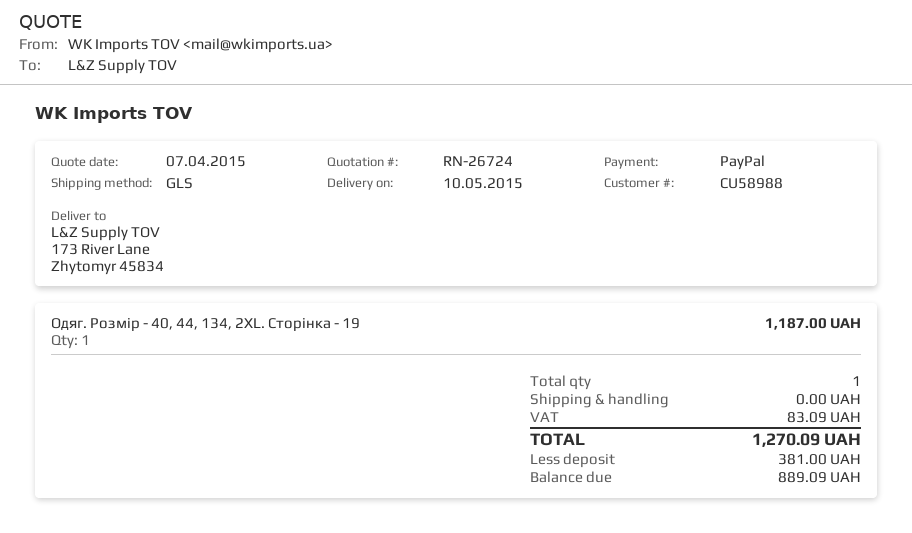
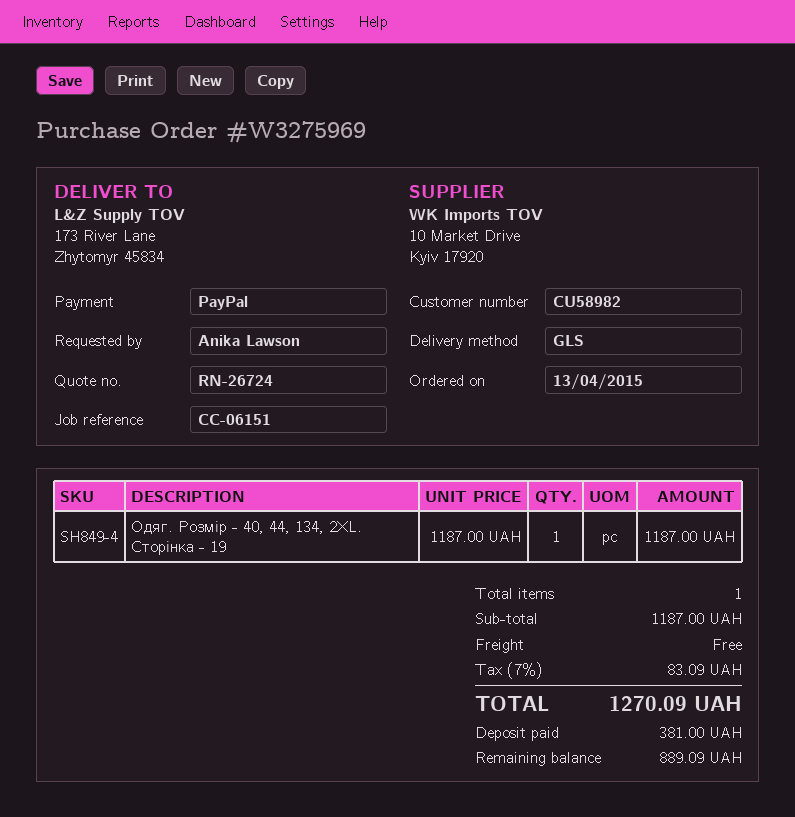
customer number: CU58988 -> CU58982

